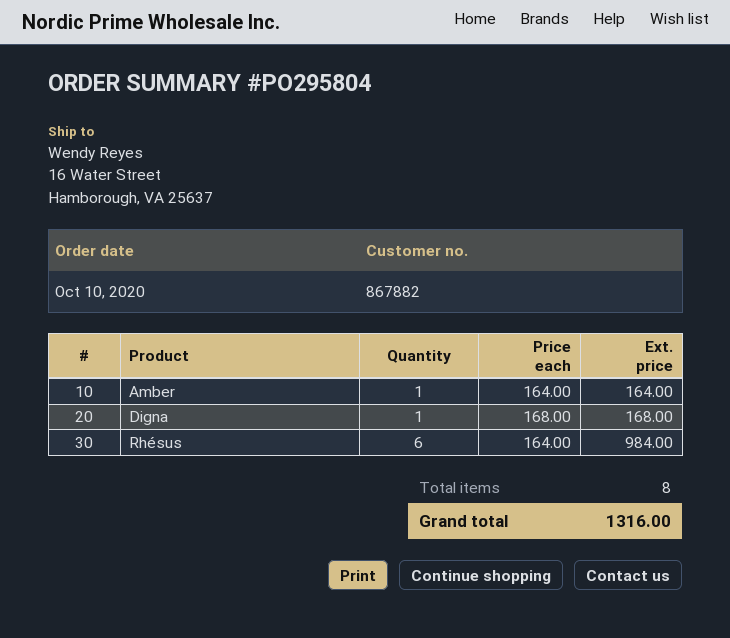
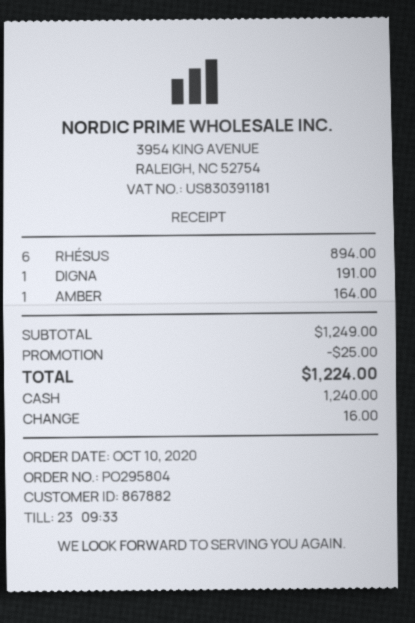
Digna: 1 for 168.00 -> 1 for 191.00
Rhésus: 6 for 984.00 -> 6 for 894.00
discount: none -> 25.00
total: 1316.00 -> 1224.00

